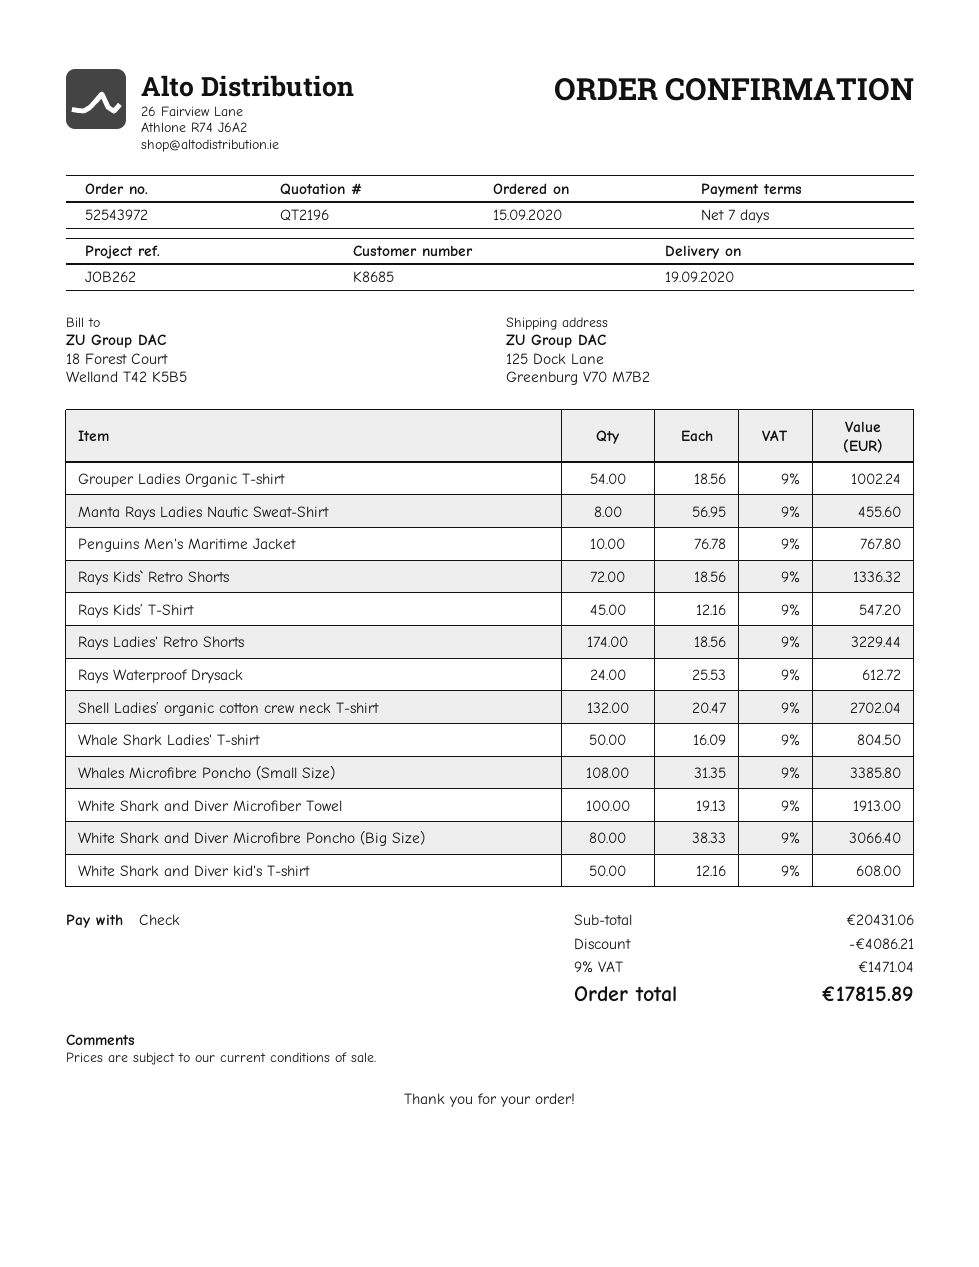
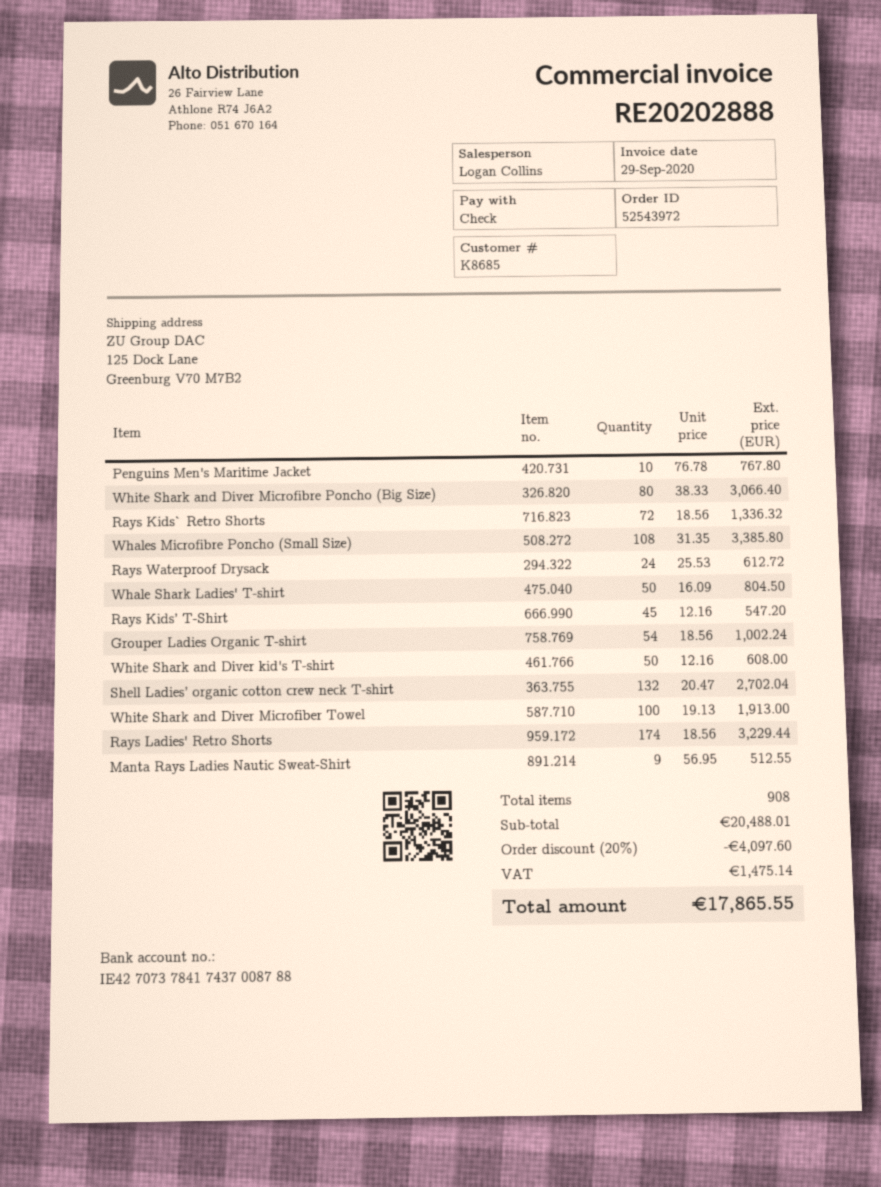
Manta Rays Ladies Nautic Sweat-Shirt: 8 x 56.95 = 455.60 -> 9 x 56.95 = 512.55
subtotal: 20431.06 -> 20488.01
discount: 4086.21 -> 4097.60
tax: 1471.04 -> 1475.14
total: 17815.89 -> 17865.55

